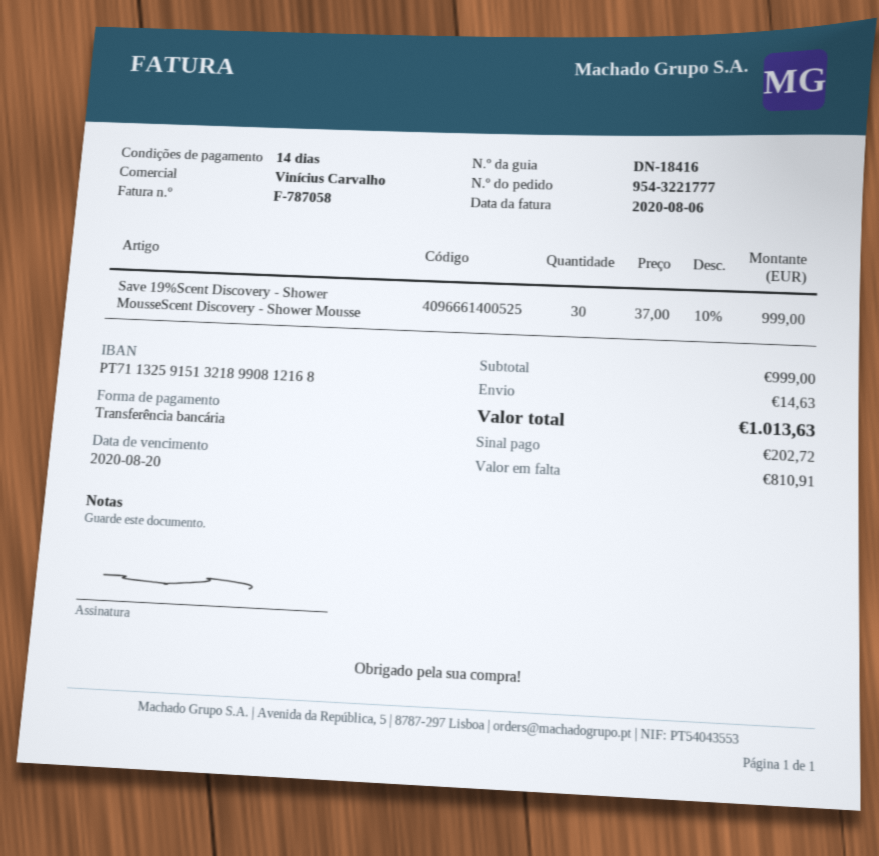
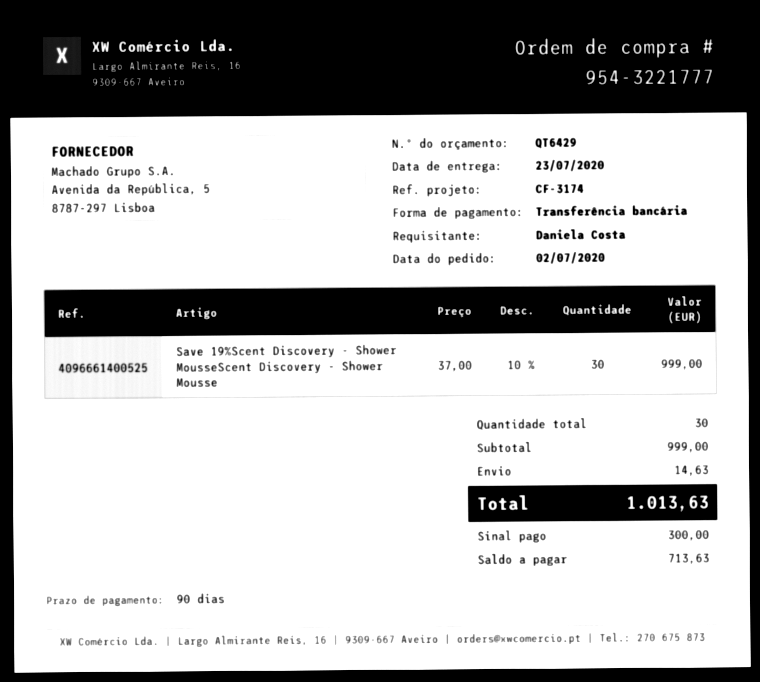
payment terms: 14 days -> 90 days
deposit: 202.72 -> 300.00
balance: 810.91 -> 713.63

